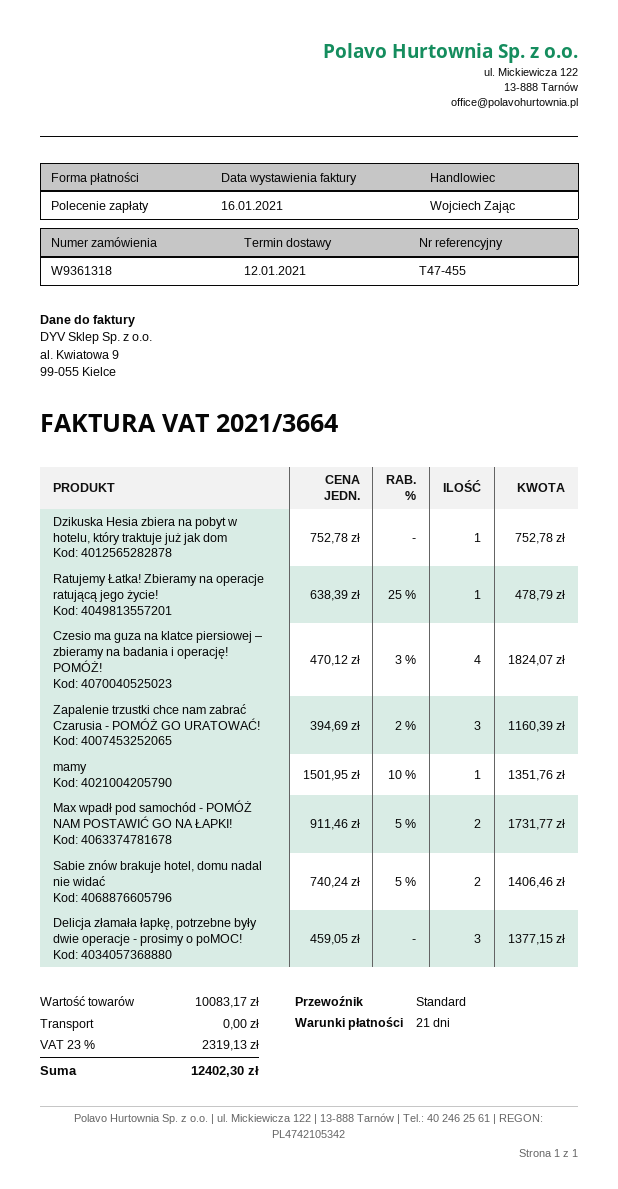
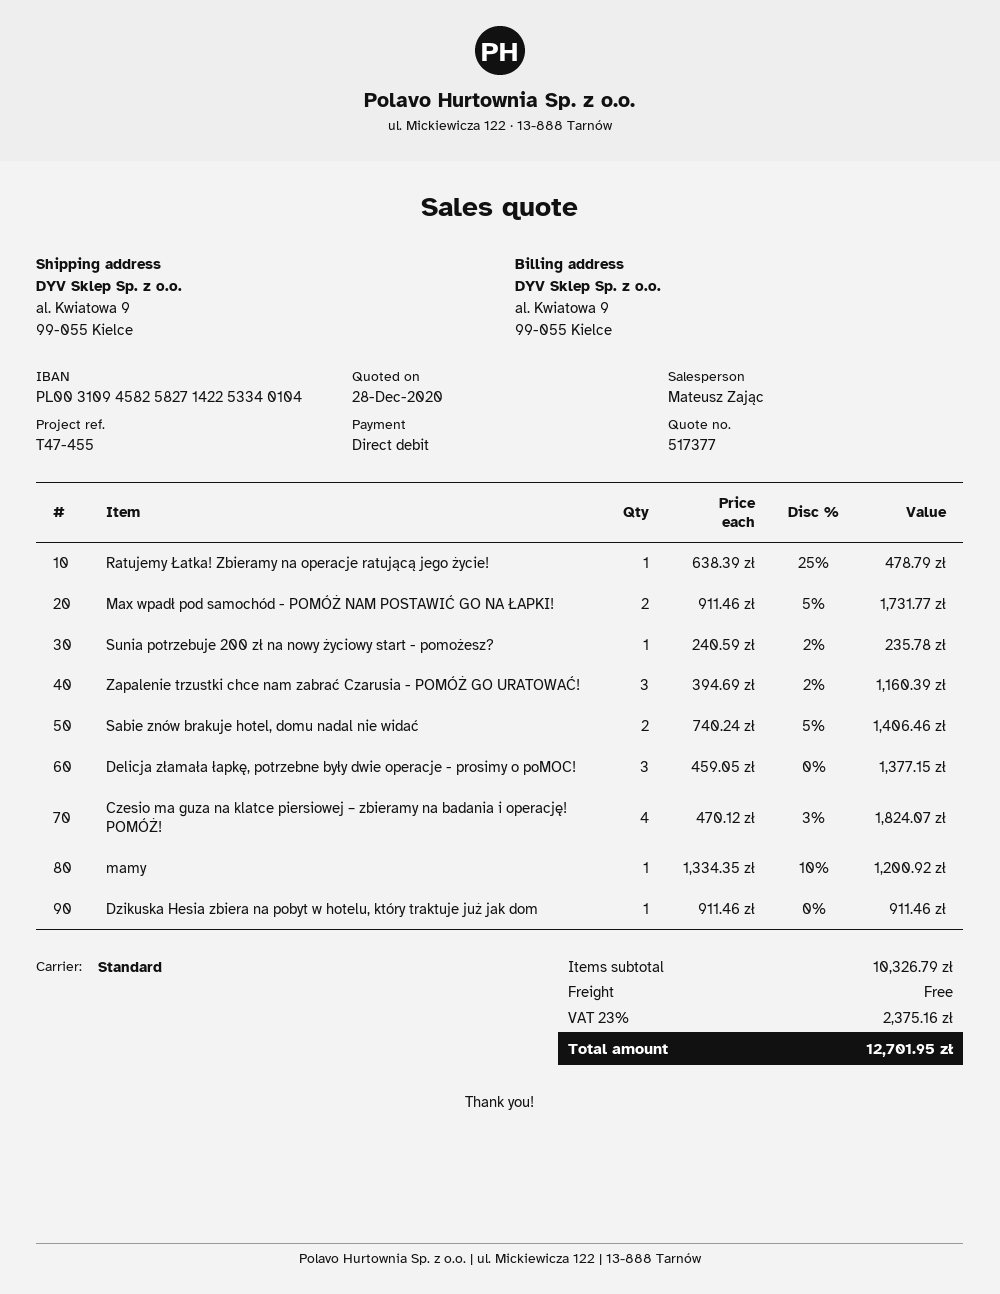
sales rep: Wojciech Zając -> Mateusz Zając
Dzikuska Hesia zbiera na pobyt w hotelu, który traktuje już jak dom: 1 x 752.78 = 752.78 -> 1 x 911.46 = 911.46
mamy: 1 x 1501.95 - 10% = 1351.76 -> 1 x 1334.35 - 10% = 1200.92
Sunia potrzebuje 200 zł na nowy życiowy start - pomożesz?: none -> 1 x 240.59 - 2% = 235.78
subtotal: 10083.17 -> 10326.79
tax: 23% = 2319.13 -> 23% = 2375.16
total: 12402.30 -> 12701.95

